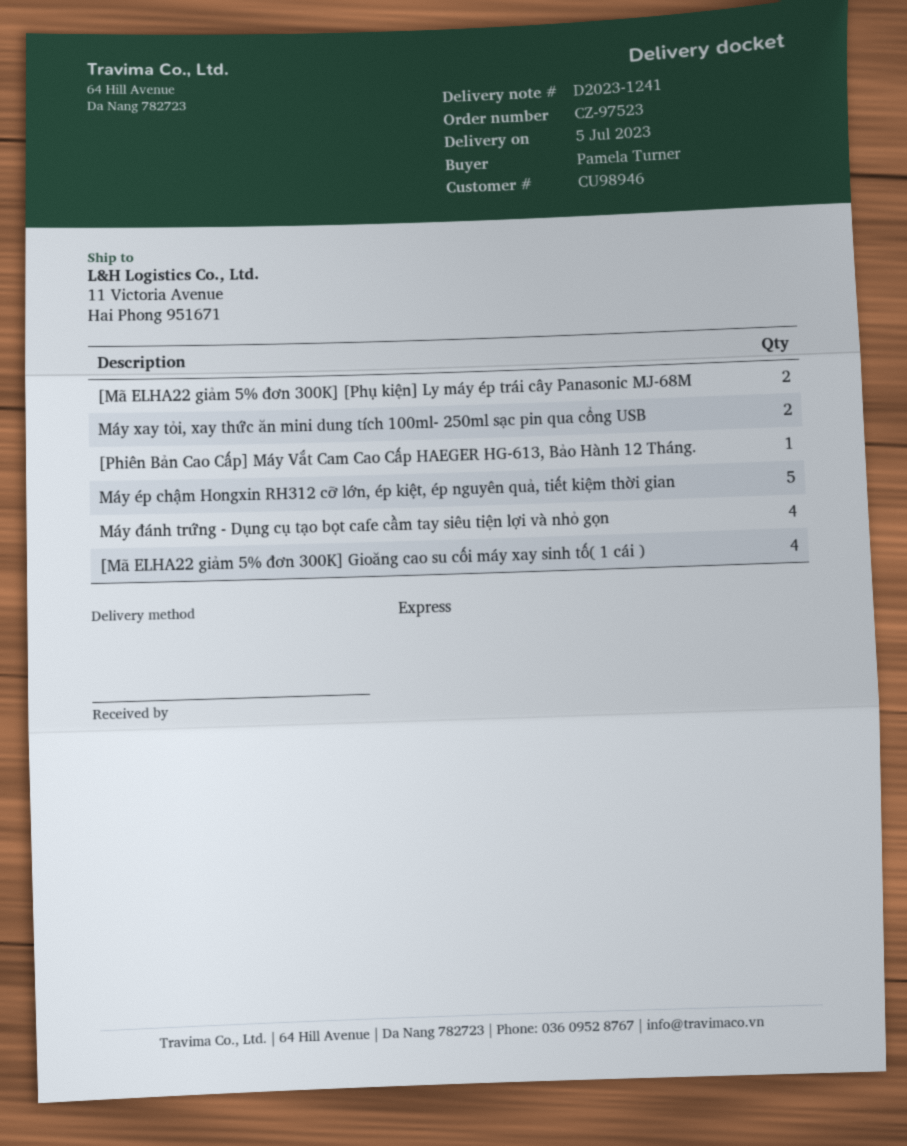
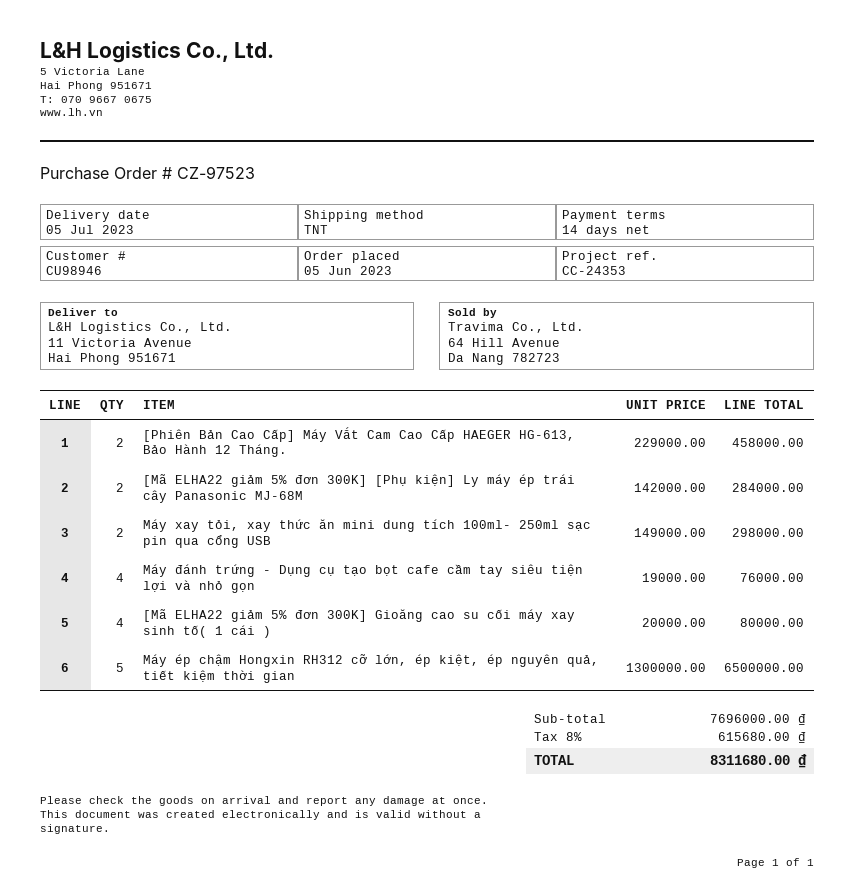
shipping method: express -> TNT
[Phiên Bản Cao Cấp] Máy Vắt Cam Cao Cấp HAEGER HG-613, Bảo Hành 12 Tháng.: 1 -> 2

